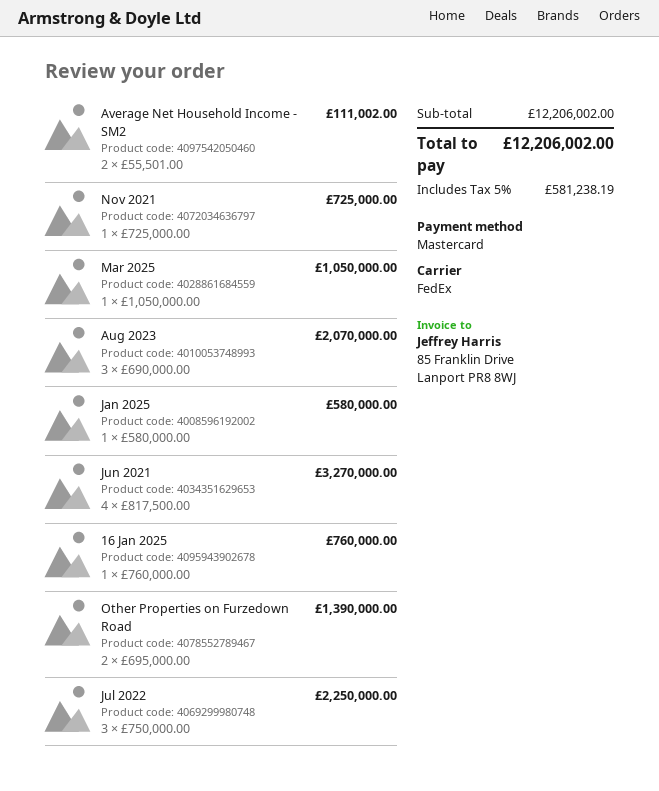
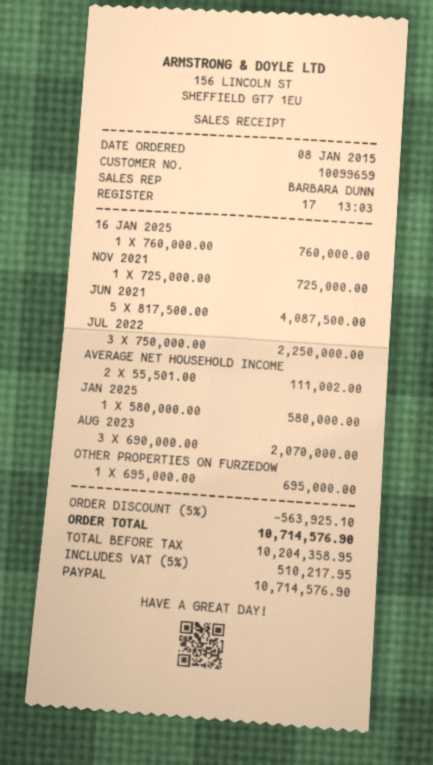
payment method: Mastercard -> PayPal
Mar 2025: 1 x 1050000.00 = 1050000.00 -> none
Jun 2021: 4 x 817500.00 = 3270000.00 -> 5 x 817500.00 = 4087500.00
Other Properties on Furzedown Road: 2 x 695000.00 = 1390000.00 -> 1 x 695000.00 = 695000.00
discount: none -> 5% = 563925.10
tax: 5% = 581238.19 -> 5% = 510217.95
total: 12206002.00 -> 10714576.90

